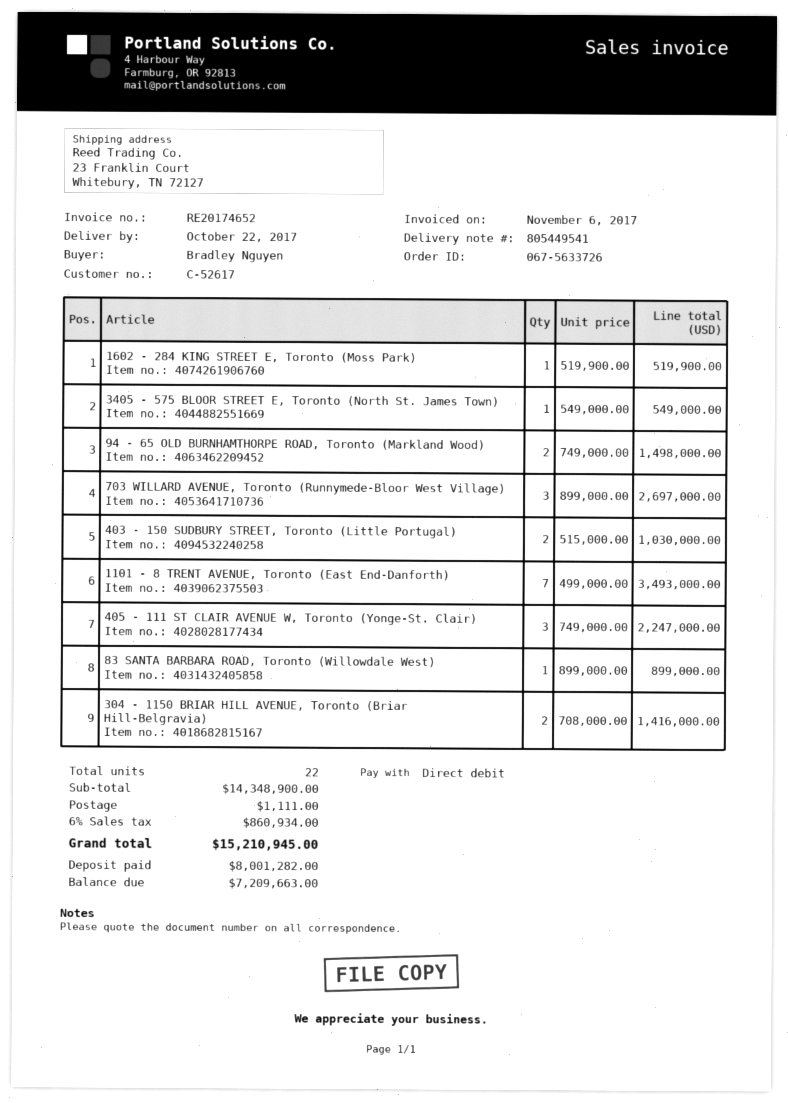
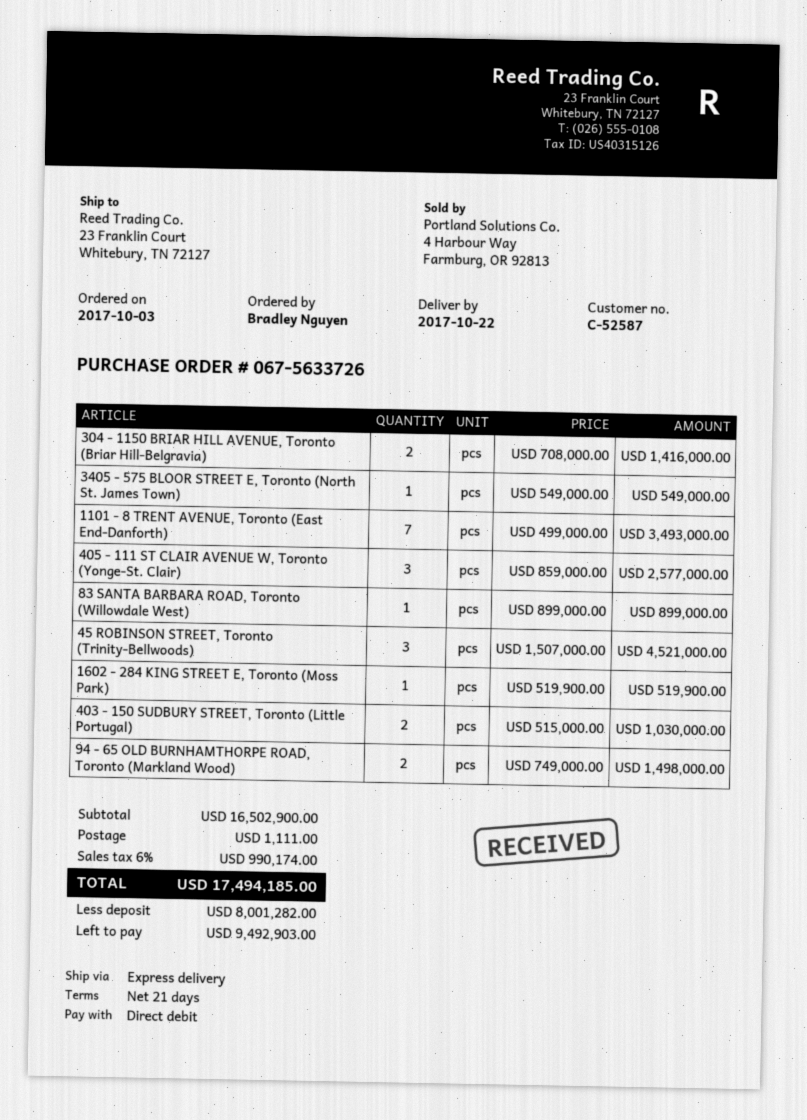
customer number: C-52617 -> C-52587
703 WILLARD AVENUE, Toronto (Runnymede-Bloor West Village): 3 x 899000.00 = 2697000.00 -> none
405 - 111 ST CLAIR AVENUE W, Toronto (Yonge-St. Clair): 3 x 749000.00 = 2247000.00 -> 3 x 859000.00 = 2577000.00
45 ROBINSON STREET, Toronto (Trinity-Bellwoods): none -> 3 x 1507000.00 = 4521000.00
subtotal: 14348900.00 -> 16502900.00
tax: 6% = 860934.00 -> 6% = 990174.00
total: 15210945.00 -> 17494185.00
balance: 7209663.00 -> 9492903.00

